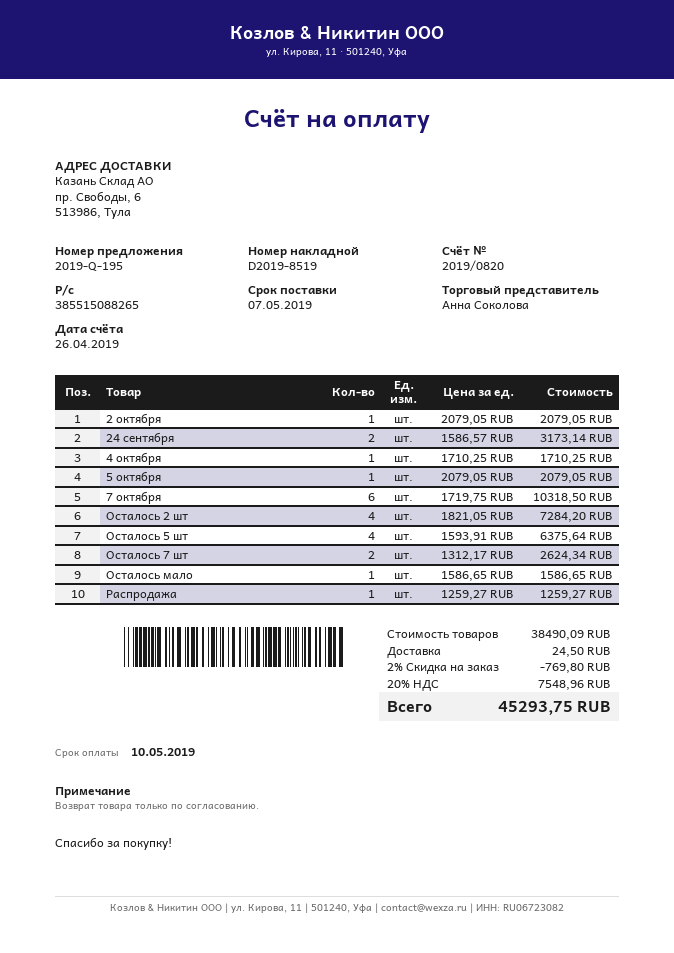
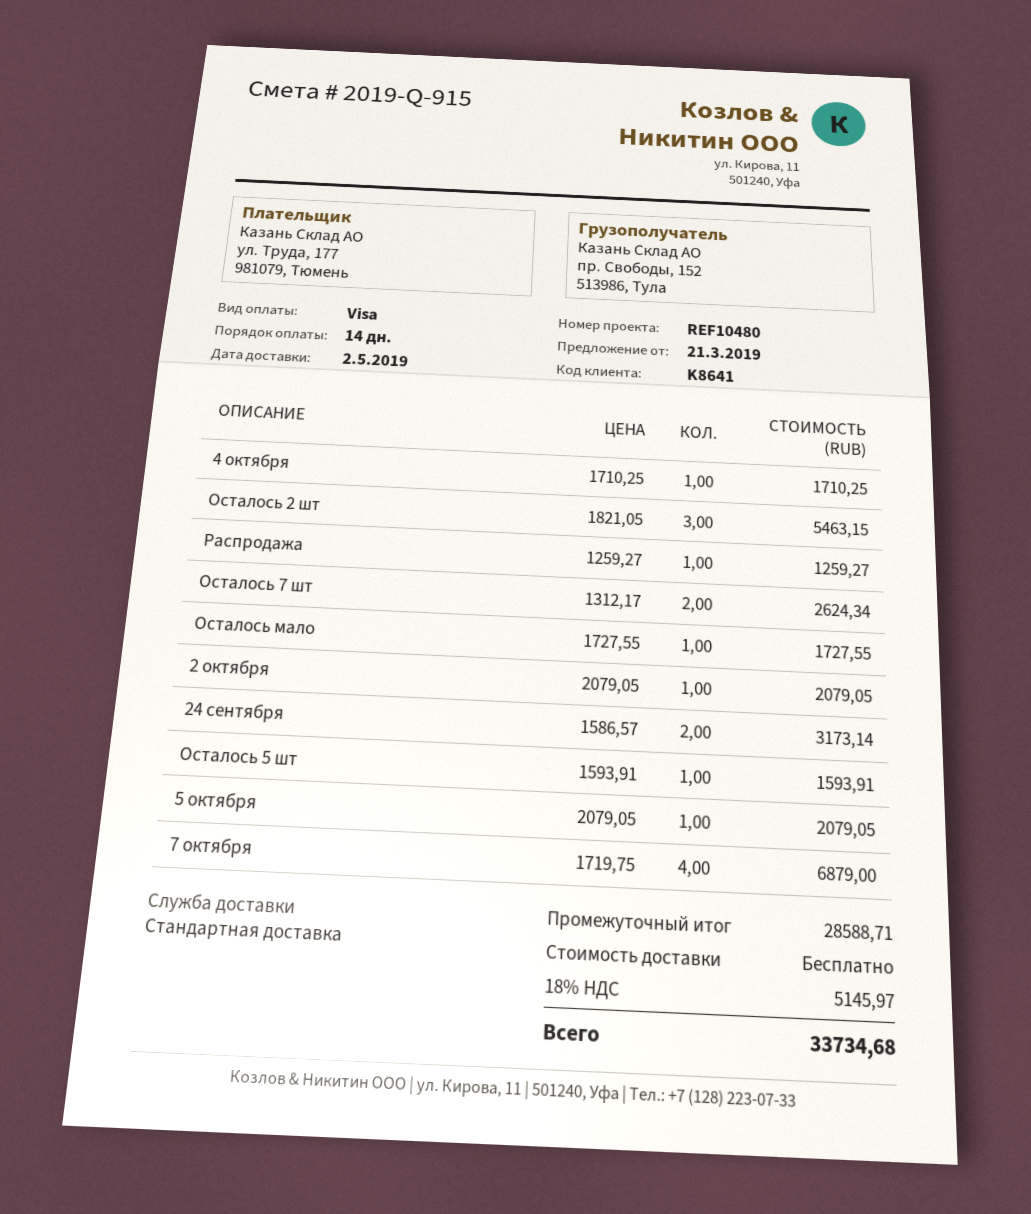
quote number: 2019-Q-195 -> 2019-Q-915
delivery date: 2019-05-07 -> 2019-05-02
ship to: пр. Свободы, 6, 513986, Тула -> пр. Свободы, 152, 513986, Тула
7 октября: 6 x 1719.75 = 10318.50 -> 4 x 1719.75 = 6879.00
Осталось 2 шт: 4 x 1821.05 = 7284.20 -> 3 x 1821.05 = 5463.15
Осталось 5 шт: 4 x 1593.91 = 6375.64 -> 1 x 1593.91 = 1593.91
Осталось мало: 1 x 1586.65 = 1586.65 -> 1 x 1727.55 = 1727.55
subtotal: 38490.09 -> 28588.71
discount: 2% = 769.80 -> none
shipping: 24.50 -> 0.00
tax: 20% = 7548.96 -> 18% = 5145.97
total: 45293.75 -> 33734.68

